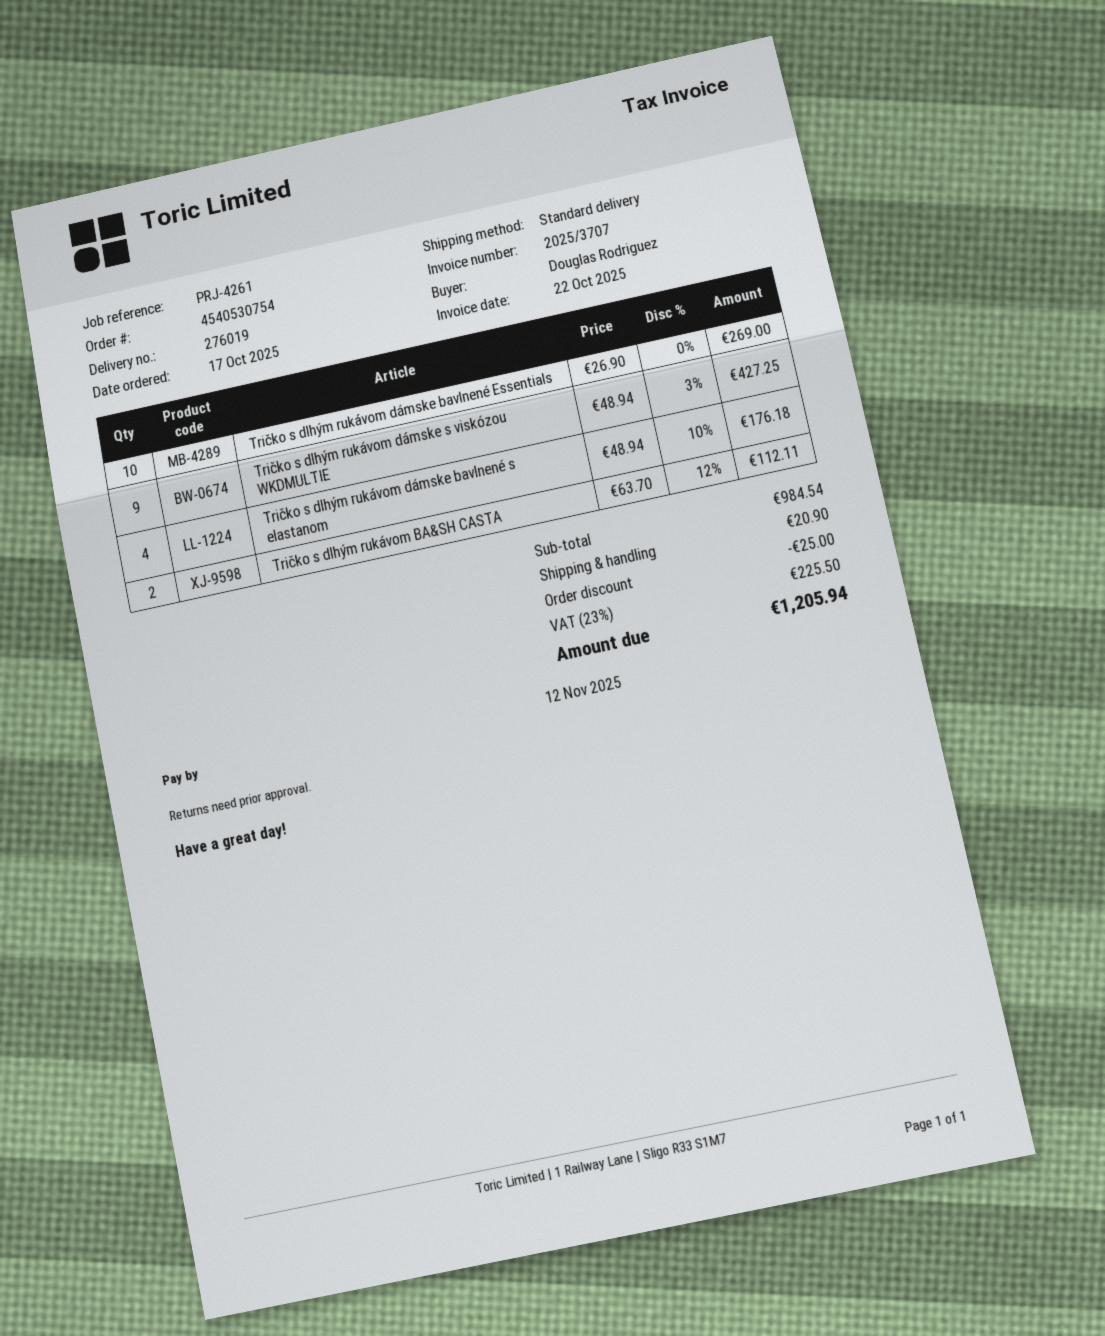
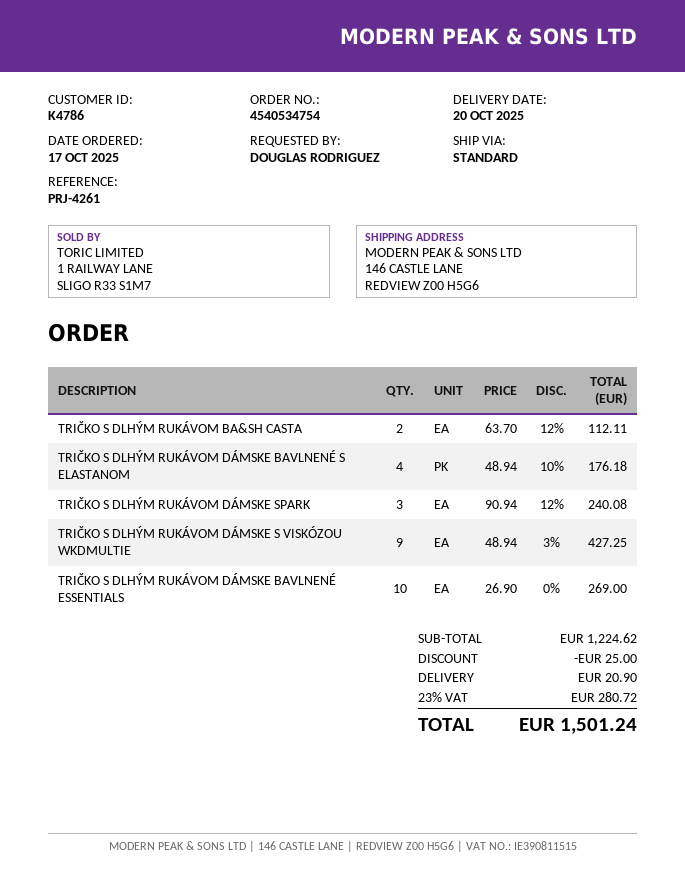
order number: 4540530754 -> 4540534754
TRIČKO S DLHÝM RUKÁVOM DÁMSKE SPARK: none -> 3 x 90.94 - 12% = 240.08
subtotal: 984.54 -> 1224.62
tax: 23% = 225.50 -> 23% = 280.72
total: 1205.94 -> 1501.24

